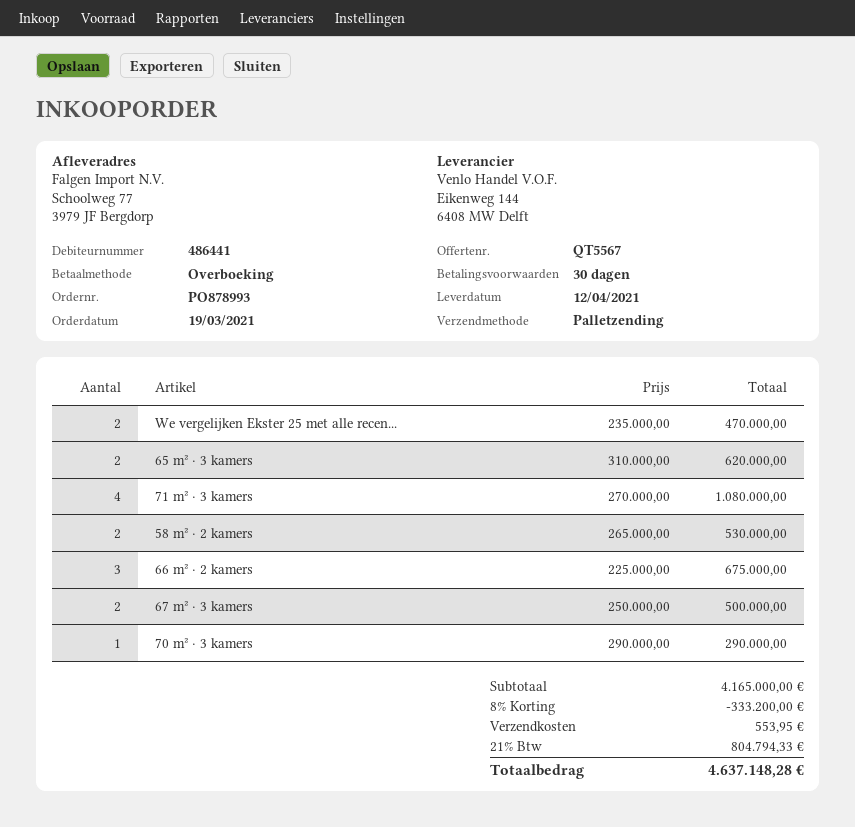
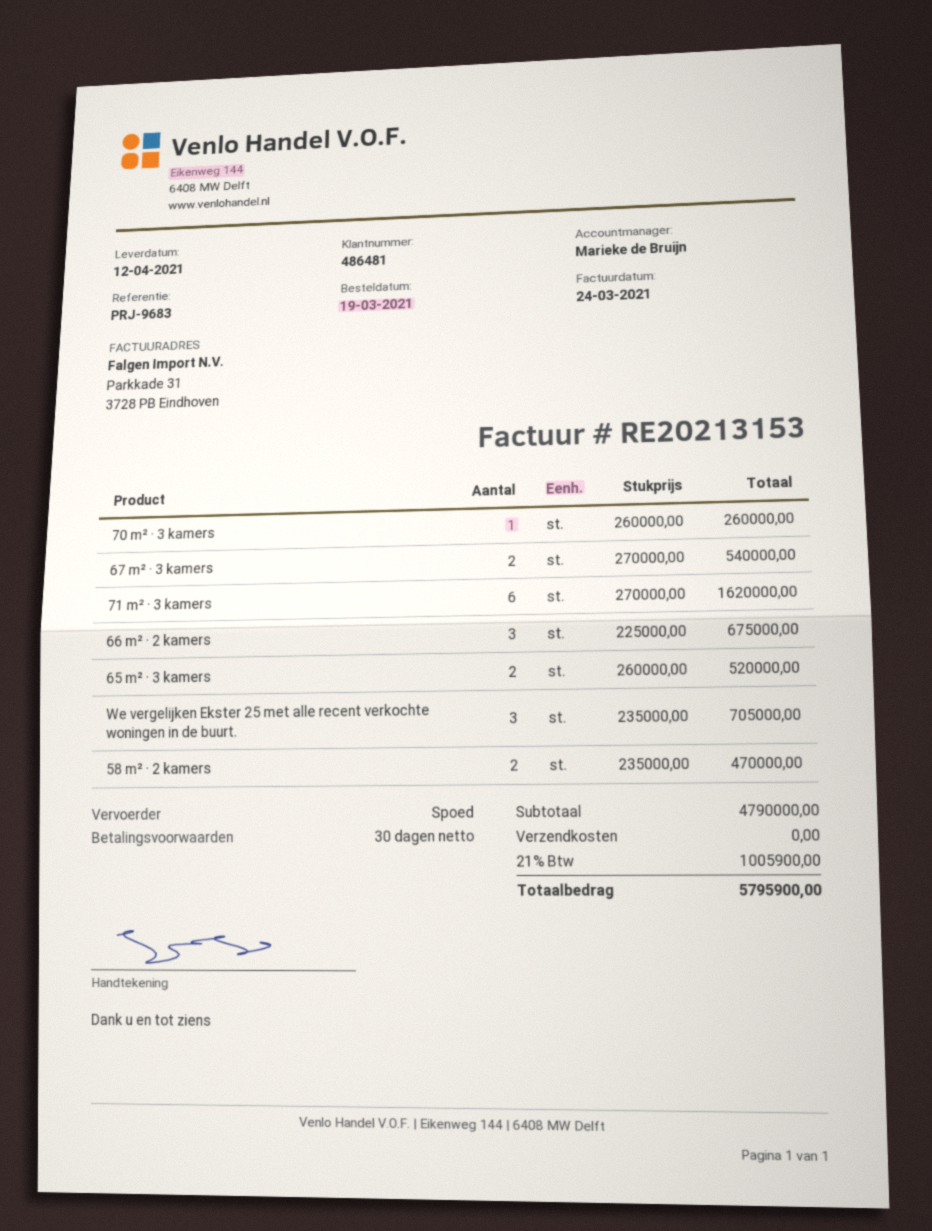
customer number: 486441 -> 486481
shipping method: pallet freight -> express
We vergelijken Ekster 25 met alle recen...: 2 x 235000.00 = 470000.00 -> 3 x 235000.00 = 705000.00
65 m² · 3 kamers: 2 x 310000.00 = 620000.00 -> 2 x 260000.00 = 520000.00
71 m² · 3 kamers: 4 x 270000.00 = 1080000.00 -> 6 x 270000.00 = 1620000.00
58 m² · 2 kamers: 2 x 265000.00 = 530000.00 -> 2 x 235000.00 = 470000.00
67 m² · 3 kamers: 2 x 250000.00 = 500000.00 -> 2 x 270000.00 = 540000.00
70 m² · 3 kamers: 1 x 290000.00 = 290000.00 -> 1 x 260000.00 = 260000.00
subtotal: 4165000.00 -> 4790000.00
discount: 8% = 333200.00 -> none
shipping: 553.95 -> 0.00
tax: 21% = 804794.33 -> 21% = 1005900.00
total: 4637148.28 -> 5795900.00

